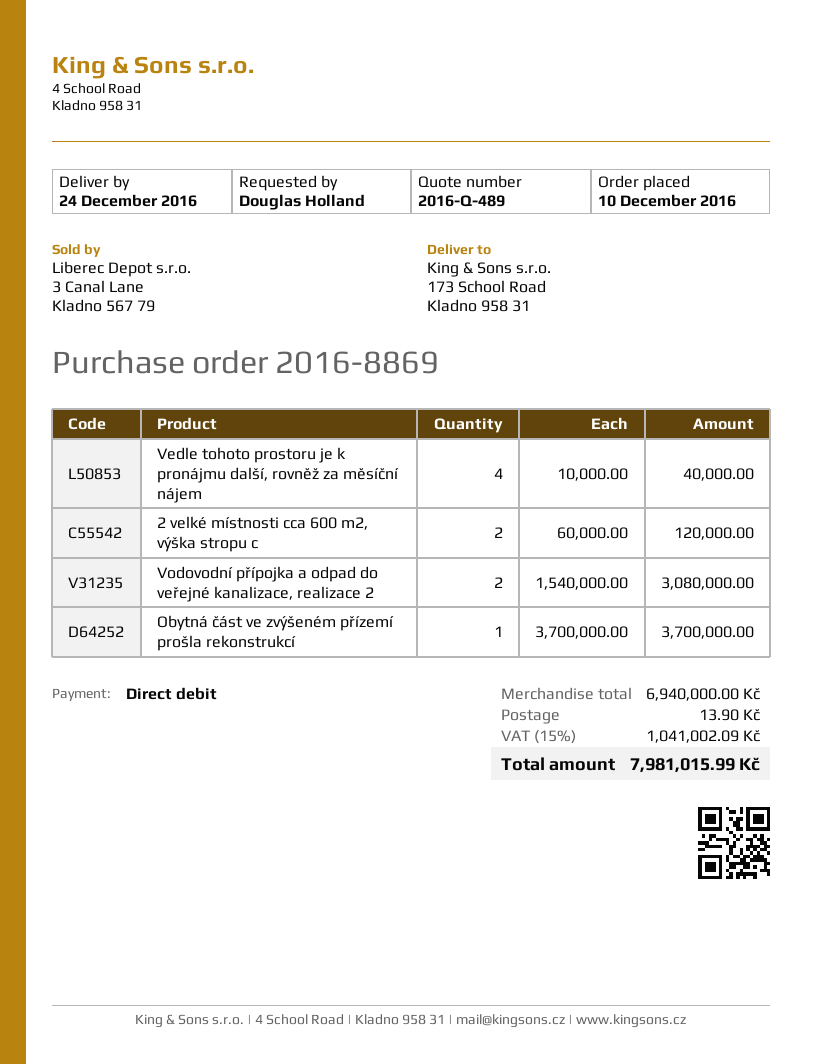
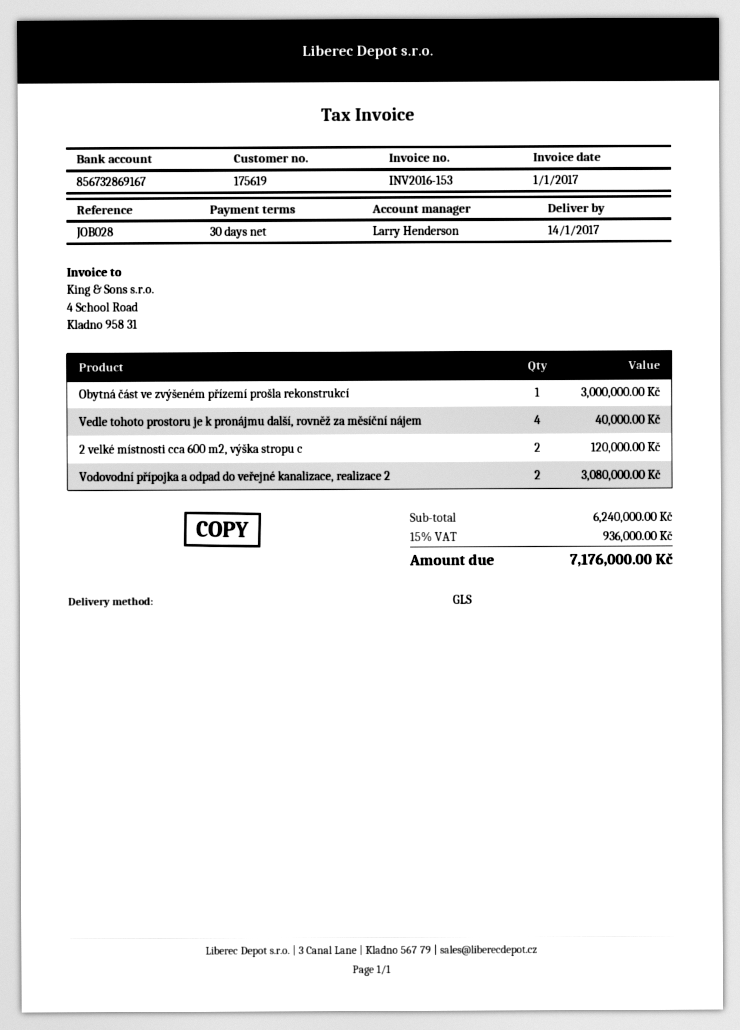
delivery date: 2016-12-24 -> 2017-01-14
Obytná část ve zvýšeném přízemí prošla rekonstrukcí: 1 for 3700000.00 -> 1 for 3000000.00
subtotal: 6940000.00 -> 6240000.00
shipping: 13.90 -> none
tax: 15% = 1041002.09 -> 15% = 936000.00
total: 7981015.99 -> 7176000.00

